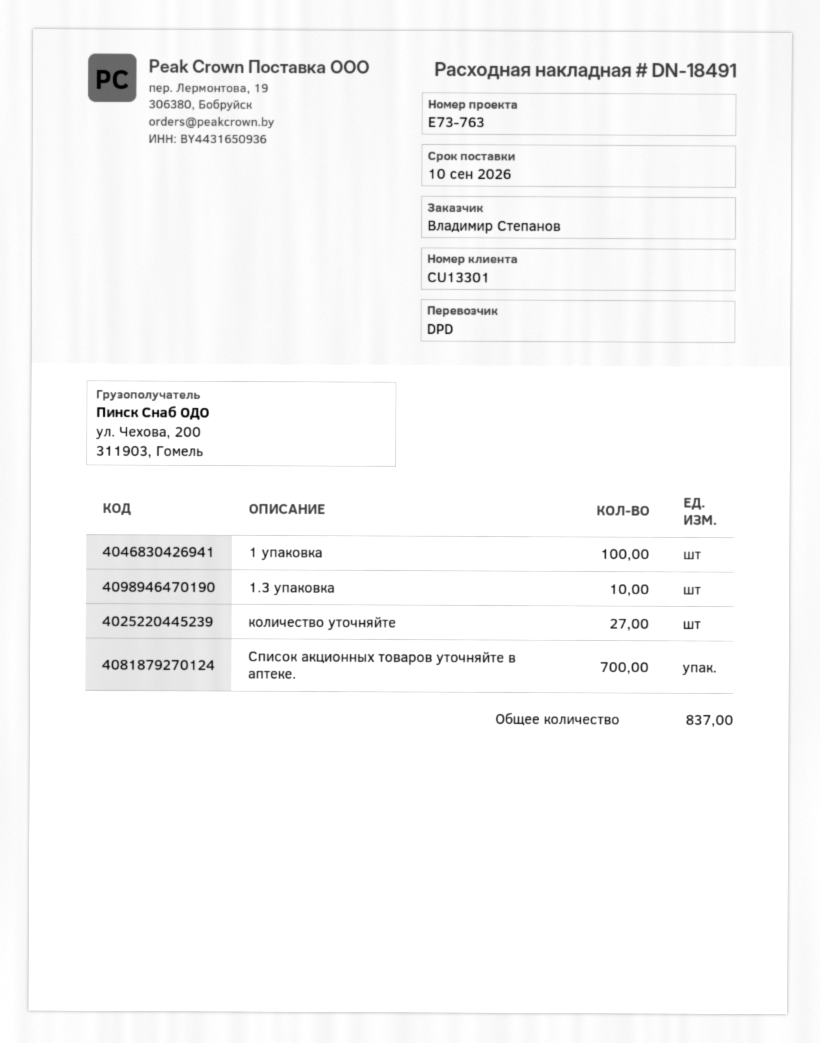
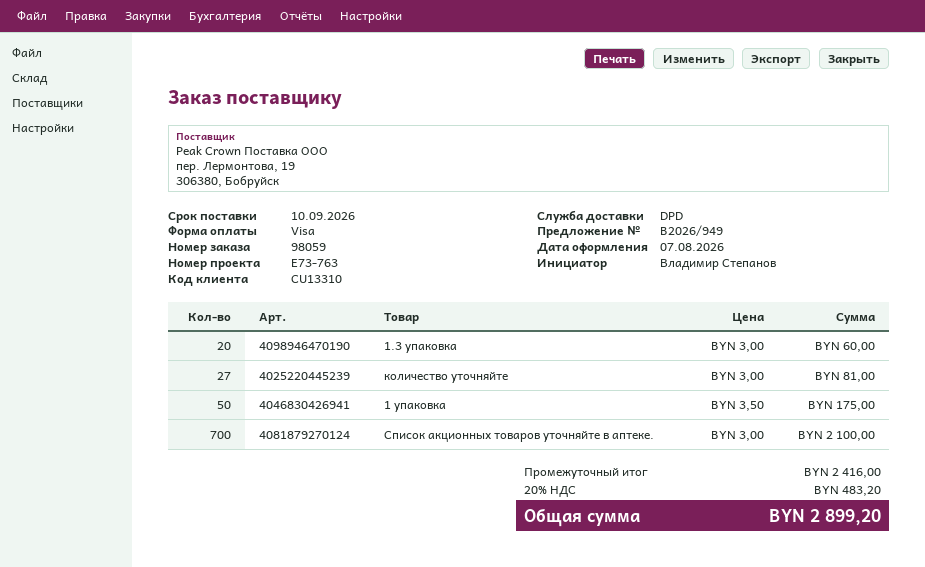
customer number: CU13301 -> CU13310
1 упаковка: 100 -> 50
1.3 упаковка: 10 -> 20

